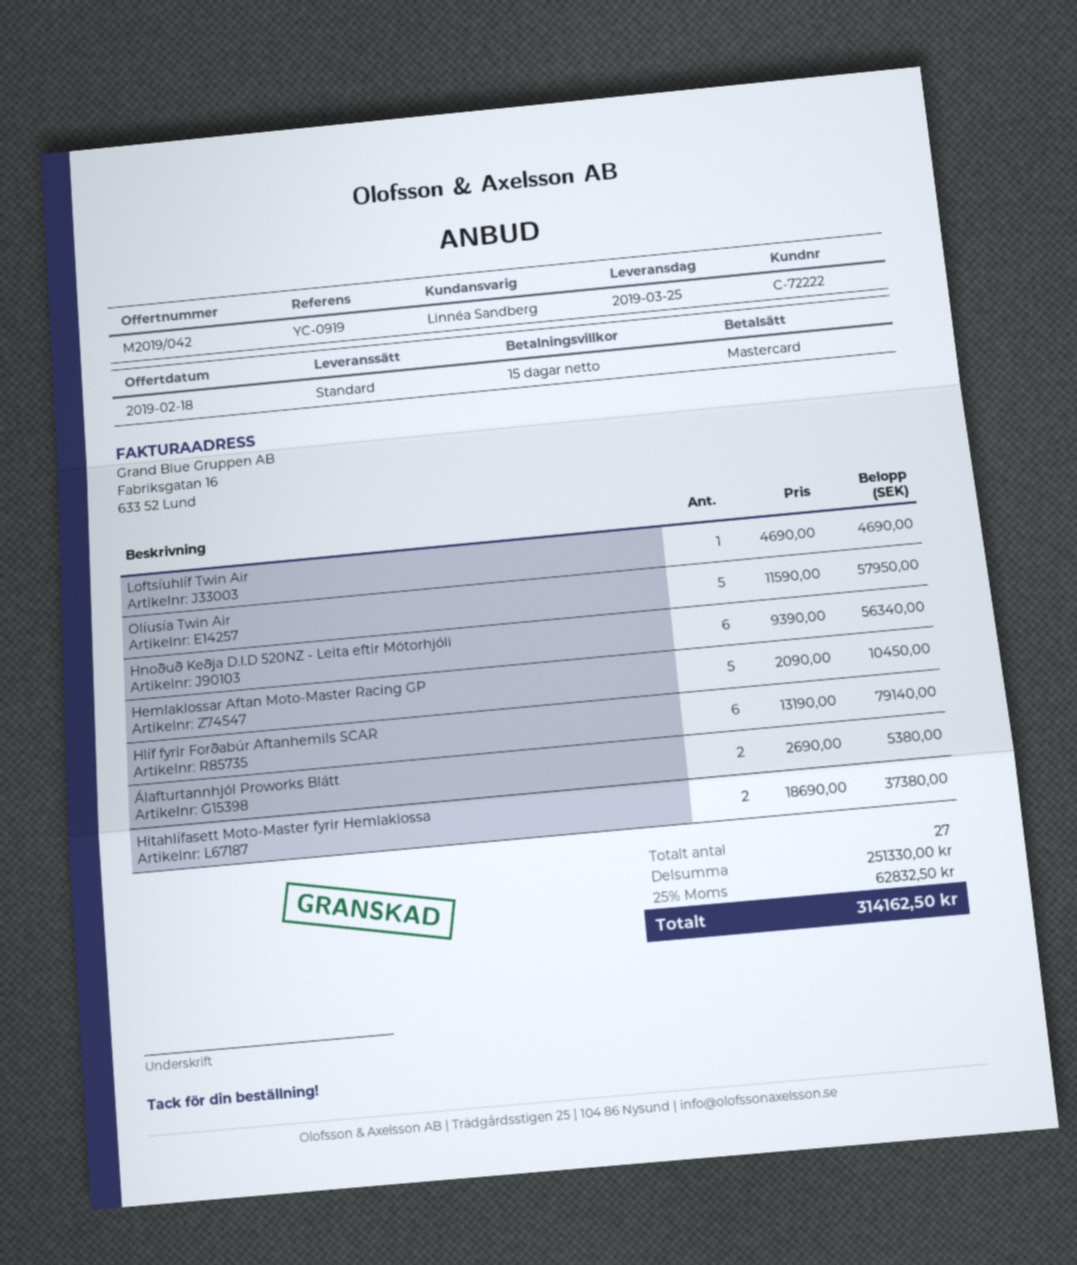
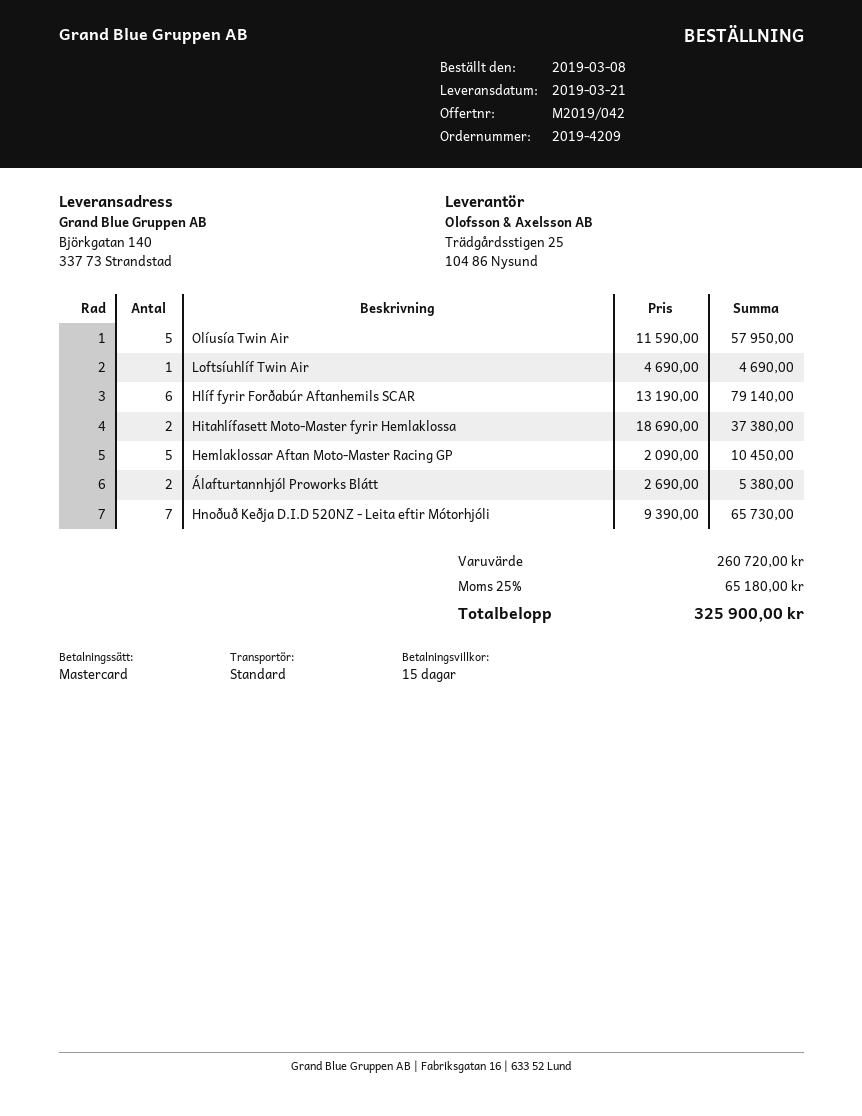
delivery date: 2019-03-25 -> 2019-03-21
Hnoðuð Keðja D.I.D 520NZ - Leita eftir Mótorhjóli: 6 x 9390.00 = 56340.00 -> 7 x 9390.00 = 65730.00
subtotal: 251330.00 -> 260720.00
tax: 25% = 62832.50 -> 25% = 65180.00
total: 314162.50 -> 325900.00

